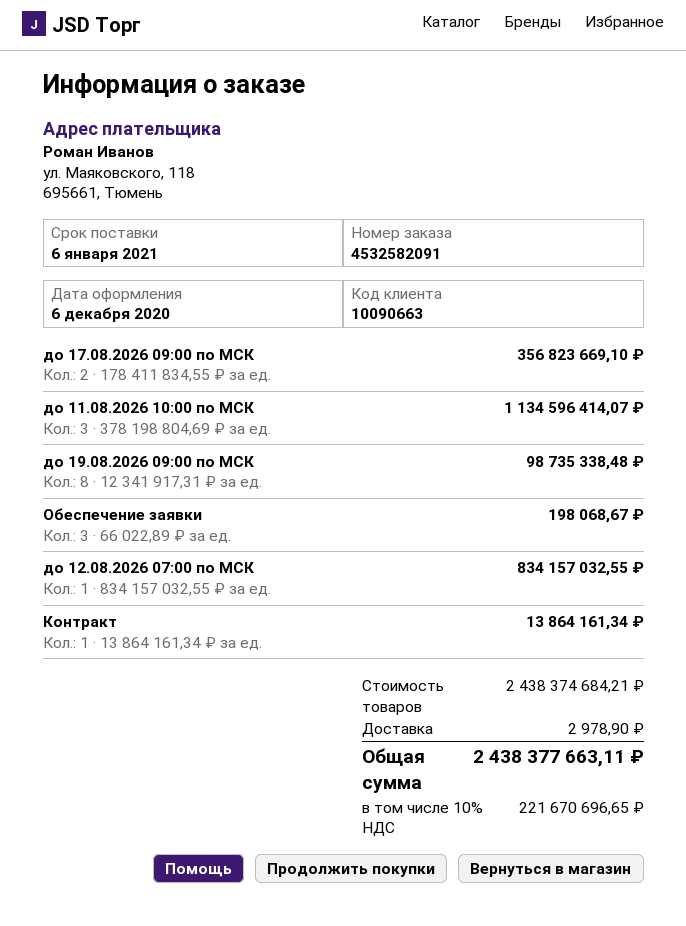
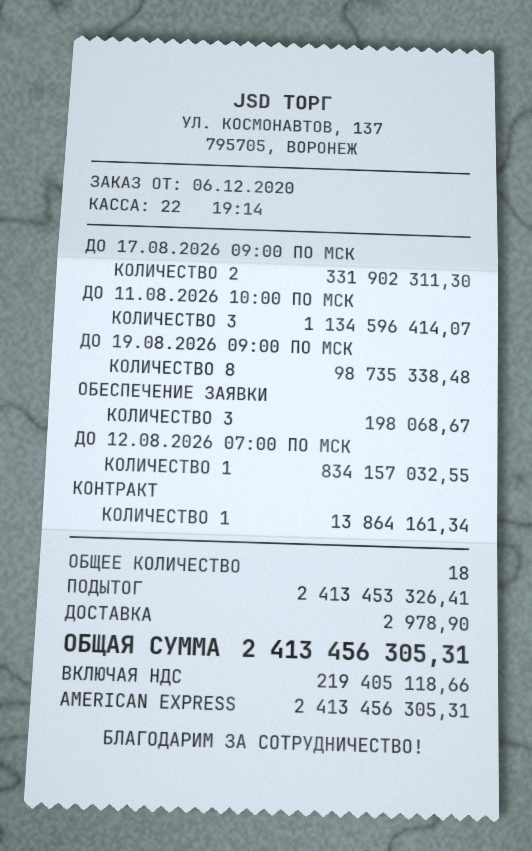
до 17.08.2026 09:00 по МСК: 2 for 356823669.10 -> 2 for 331902311.30
subtotal: 2438374684.21 -> 2413453326.41
tax: 221670696.65 -> 219405118.66
total: 2438377663.11 -> 2413456305.31

